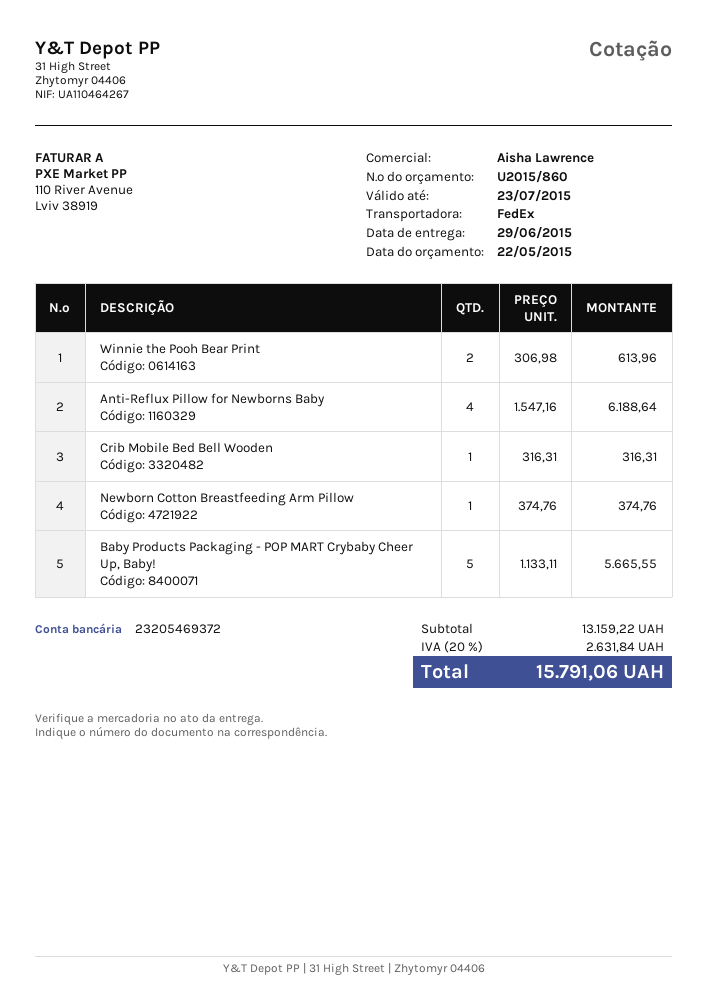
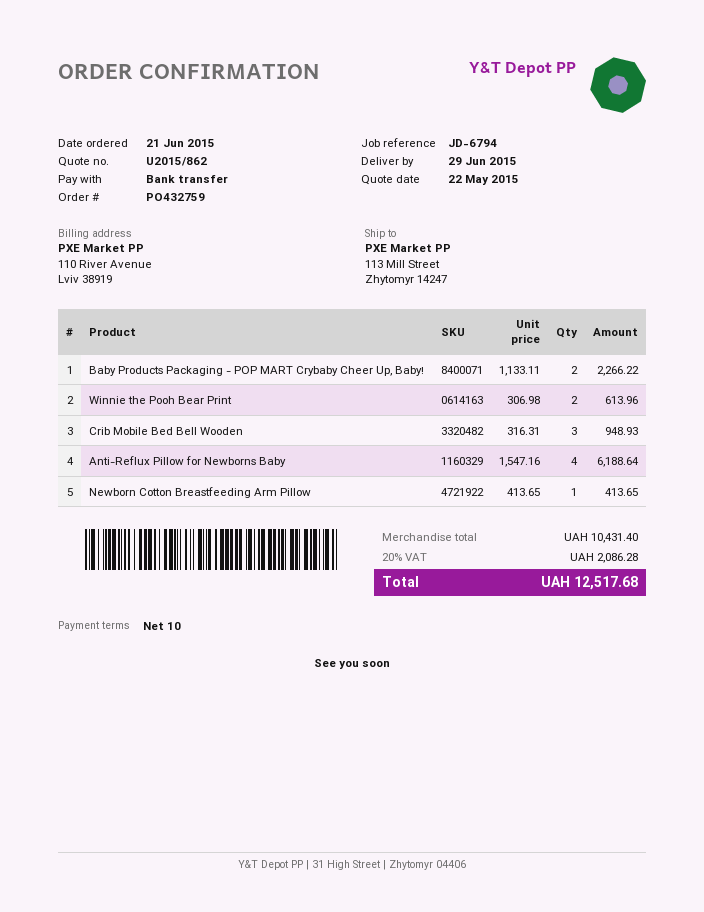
quote number: U2015/860 -> U2015/862
Crib Mobile Bed Bell Wooden: 1 x 316.31 = 316.31 -> 3 x 316.31 = 948.93
Newborn Cotton Breastfeeding Arm Pillow: 1 x 374.76 = 374.76 -> 1 x 413.65 = 413.65
Baby Products Packaging - POP MART Crybaby Cheer Up, Baby!: 5 x 1133.11 = 5665.55 -> 2 x 1133.11 = 2266.22
subtotal: 13159.22 -> 10431.40
tax: 20% = 2631.84 -> 20% = 2086.28
total: 15791.06 -> 12517.68

